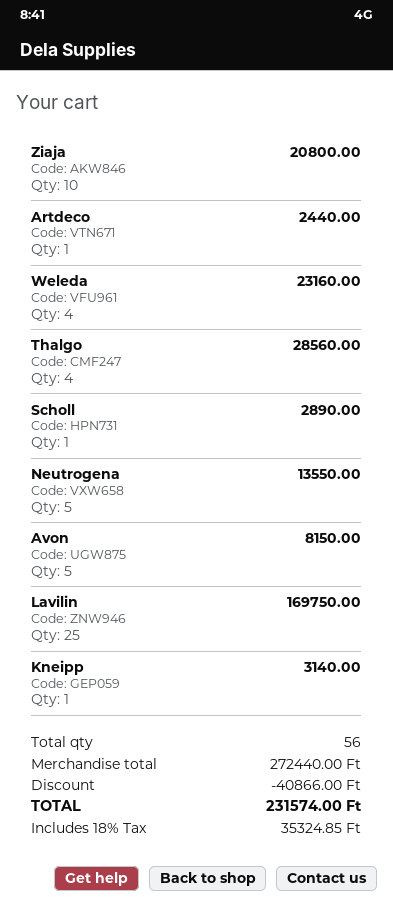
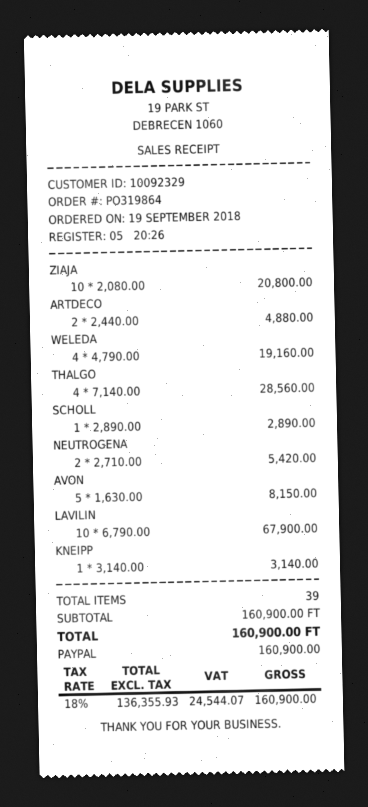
Artdeco: 1 for 2440.00 -> 2 for 4880.00
Weleda: 4 for 23160.00 -> 4 for 19160.00
Neutrogena: 5 for 13550.00 -> 2 for 5420.00
Lavilin: 25 for 169750.00 -> 10 for 67900.00
total quantity: 56 -> 39
subtotal: 272440.00 -> 160900.00
discount: 40866.00 -> none
tax: 18% = 35324.85 -> 18% = 24544.07
total: 231574.00 -> 160900.00

